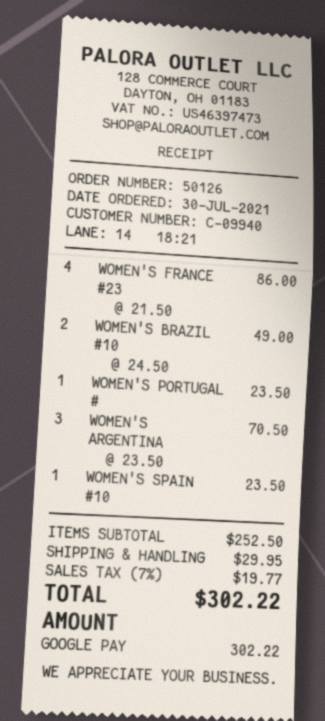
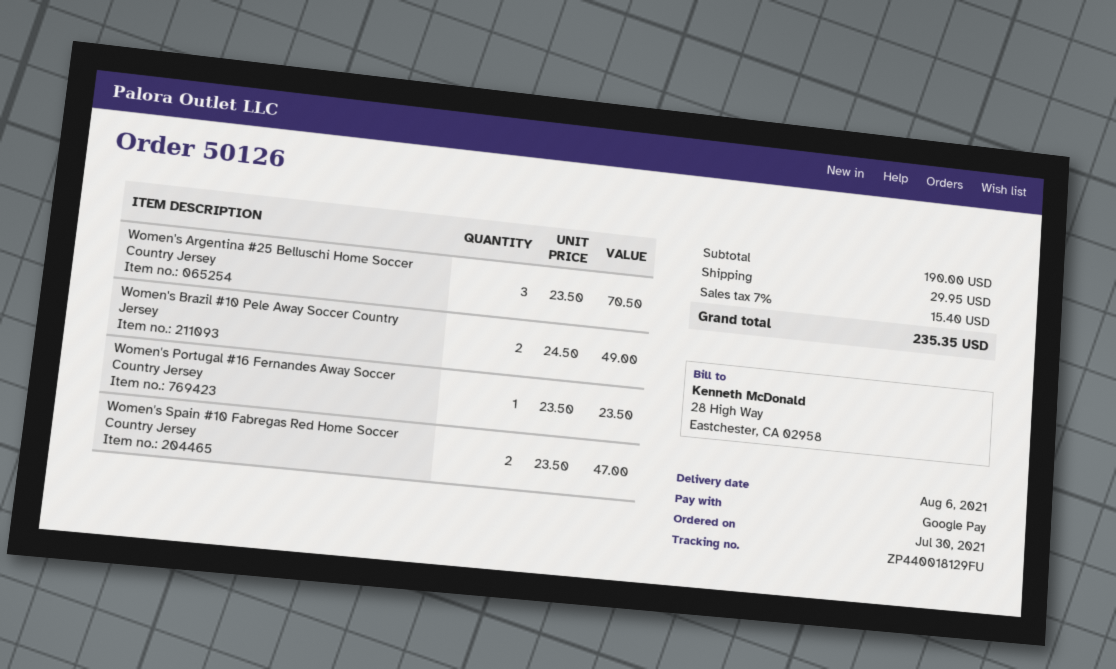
WOMEN'S FRANCE #23: 4 x 21.50 = 86.00 -> none
WOMEN'S SPAIN #10: 1 x 23.50 = 23.50 -> 2 x 23.50 = 47.00
subtotal: 252.50 -> 190.00
tax: 7% = 19.77 -> 7% = 15.40
total: 302.22 -> 235.35

